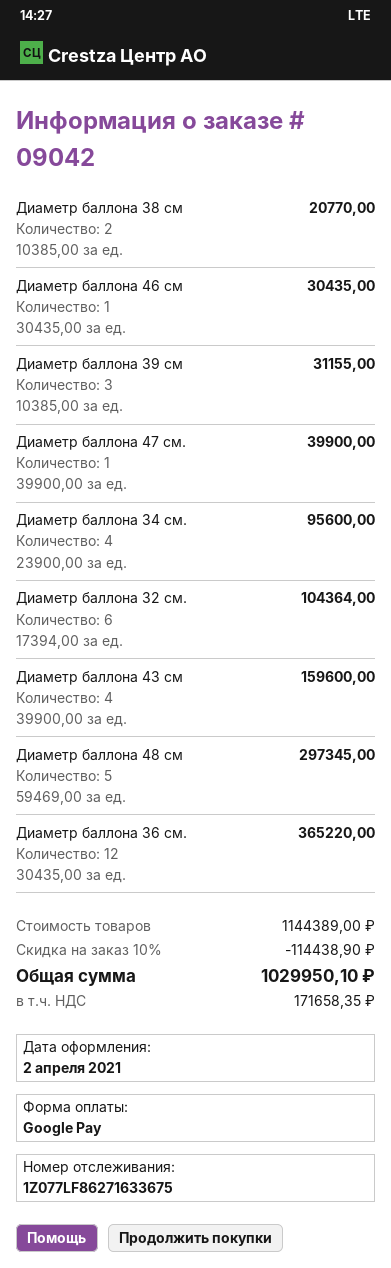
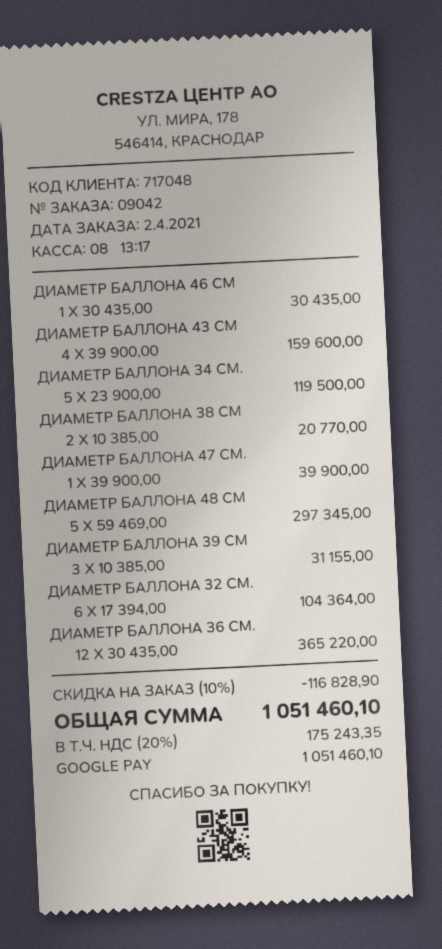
Диаметр баллона 34 см.: 4 x 23900.00 = 95600.00 -> 5 x 23900.00 = 119500.00
discount: 10% = 114438.90 -> 10% = 116828.90
tax: 171658.35 -> 175243.35
total: 1029950.10 -> 1051460.10

